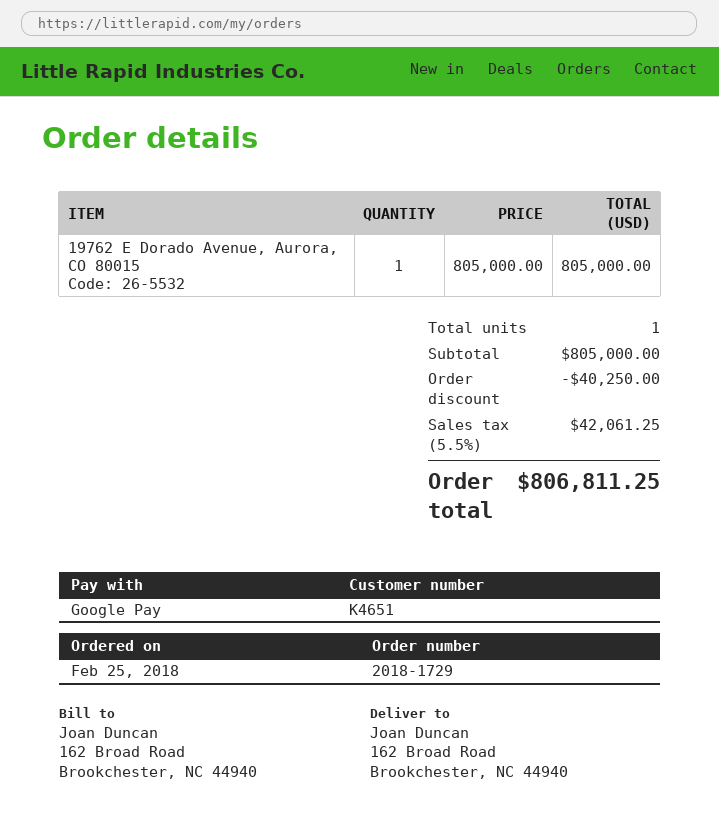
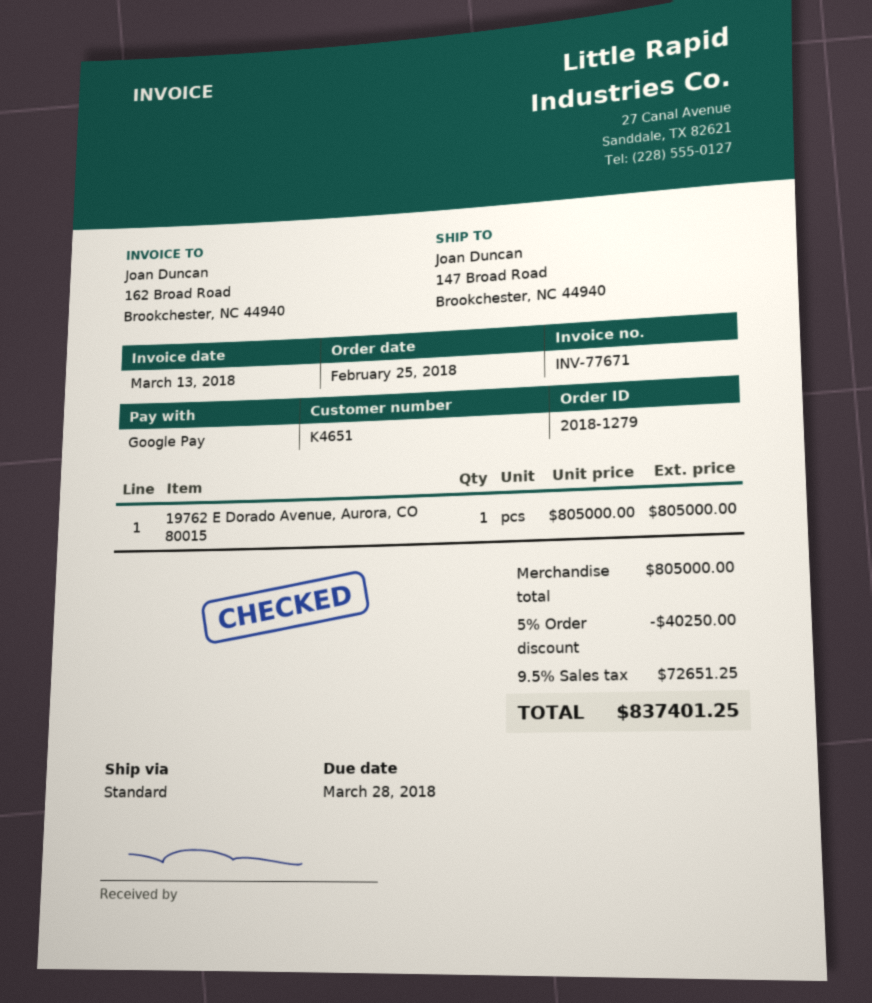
order number: 2018-1729 -> 2018-1279
ship to: 162 Broad Road, Brookchester, NC 44940 -> 147 Broad Road, Brookchester, NC 44940
tax: 5.5% = 42061.25 -> 9.5% = 72651.25
total: 806811.25 -> 837401.25

